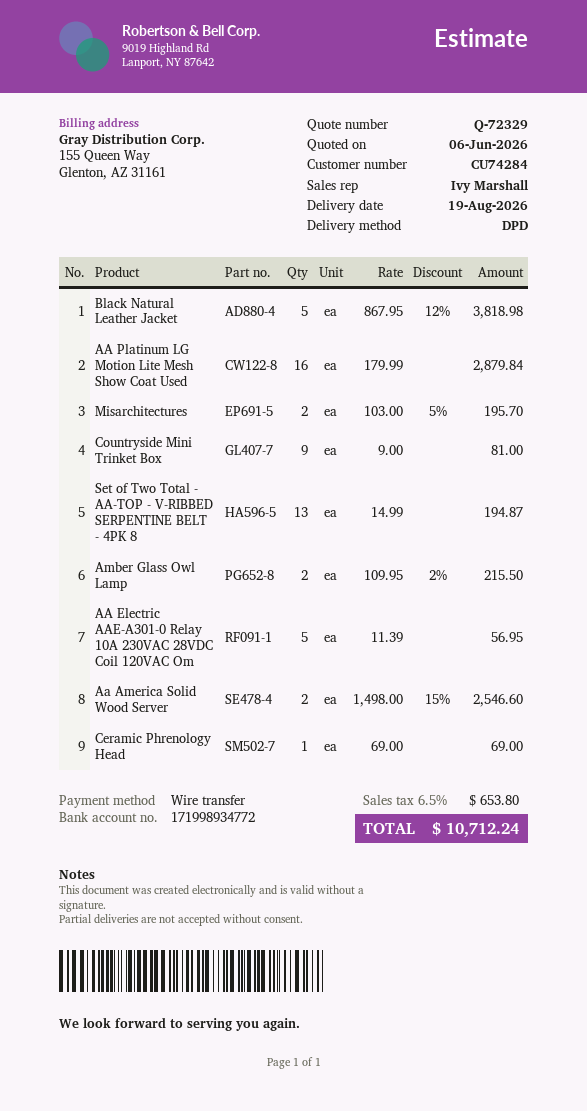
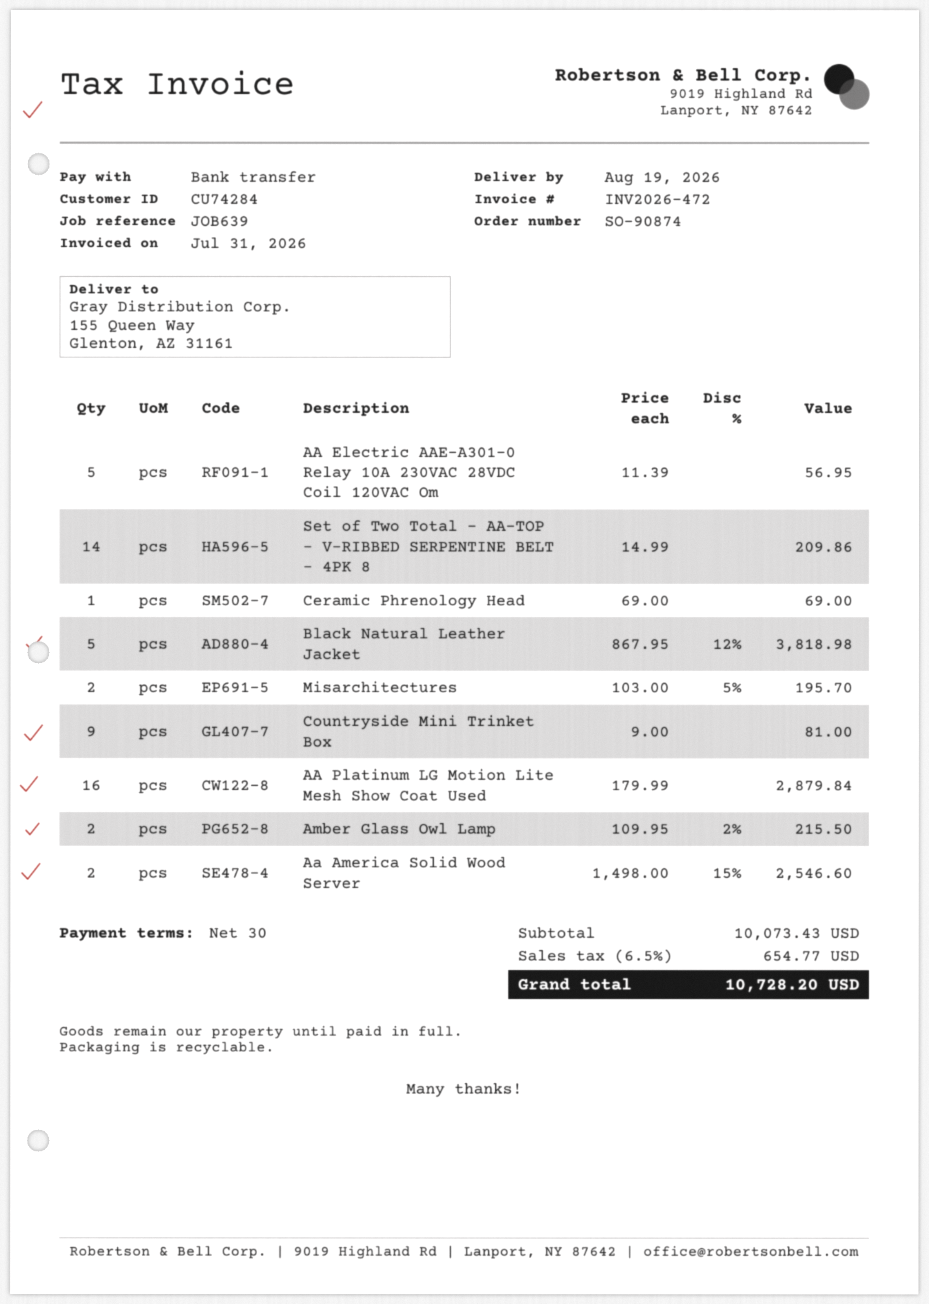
Set of Two Total - AA-TOP - V-RIBBED SERPENTINE BELT - 4PK 8: 13 x 14.99 = 194.87 -> 14 x 14.99 = 209.86
tax: 6.5% = 653.80 -> 6.5% = 654.77
total: 10712.24 -> 10728.20

